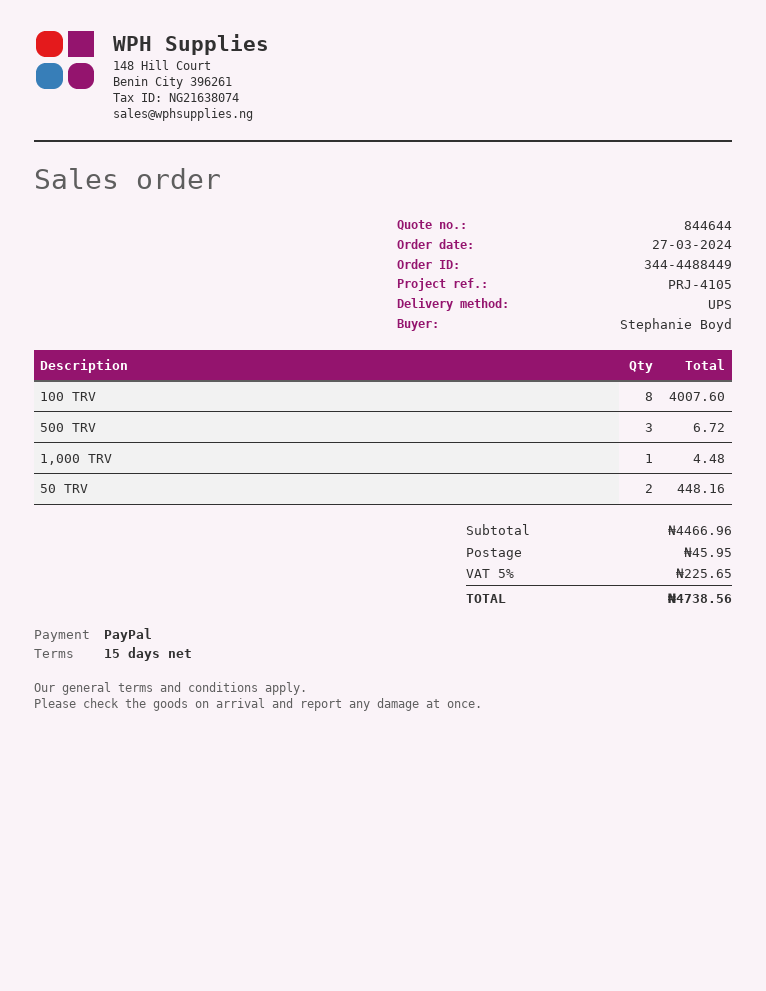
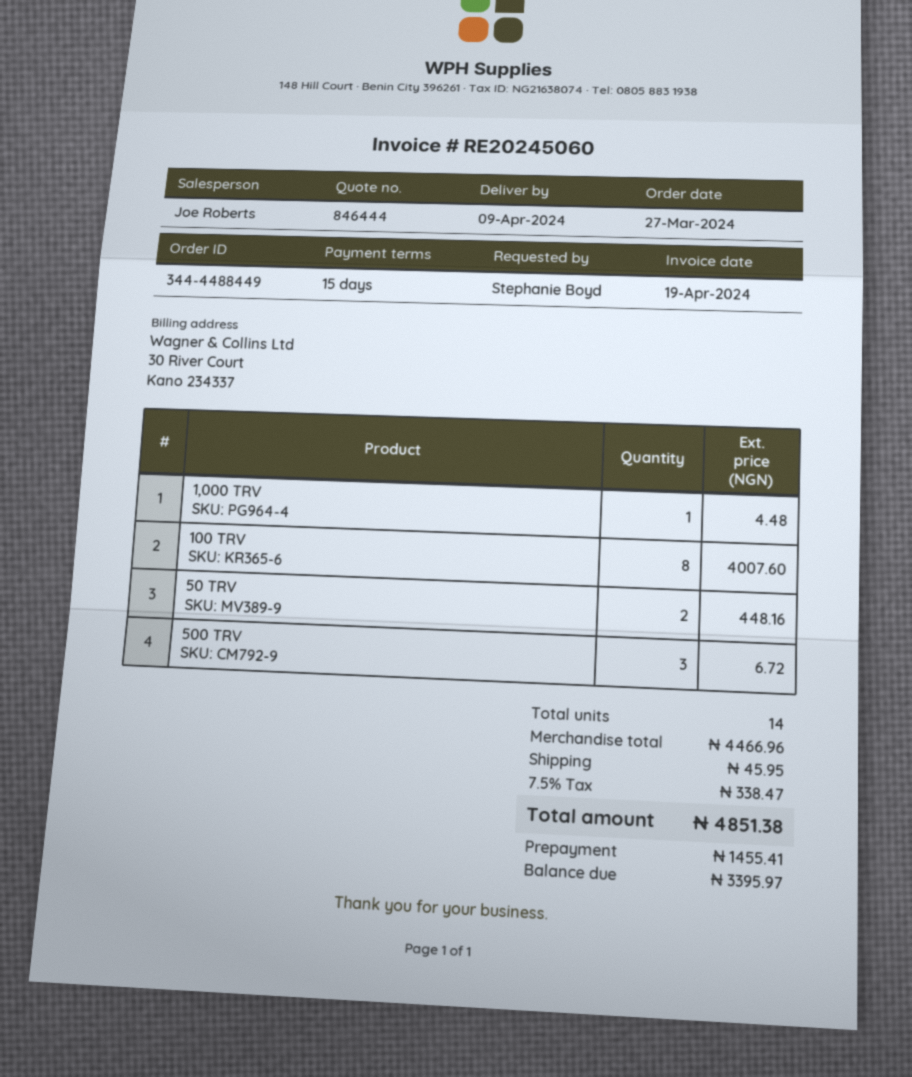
quote number: 844644 -> 846444
tax: 5% = 225.65 -> 7.5% = 338.47
total: 4738.56 -> 4851.38

